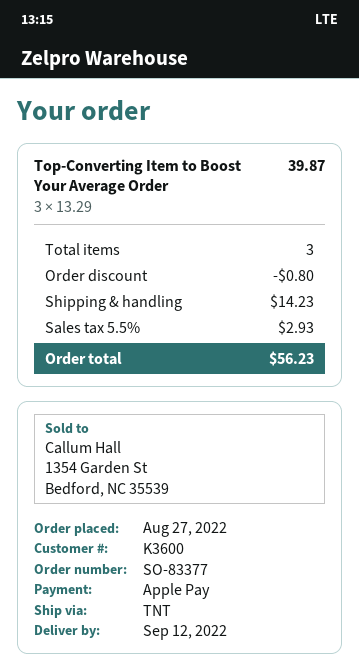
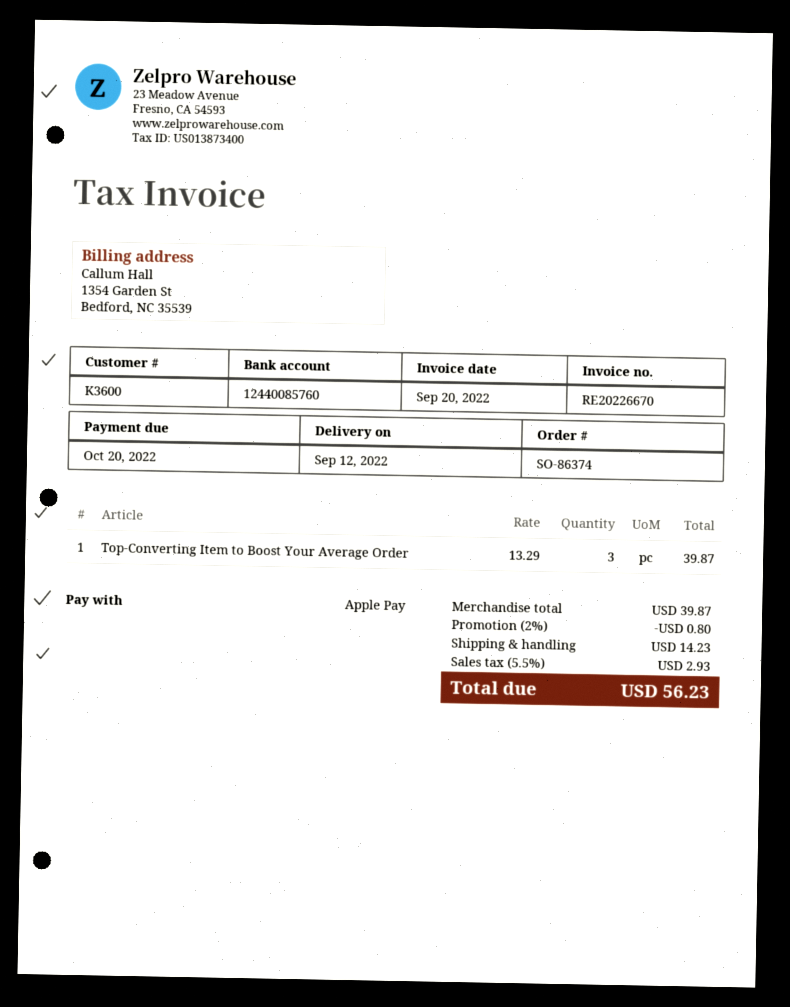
order number: SO-83377 -> SO-86374

